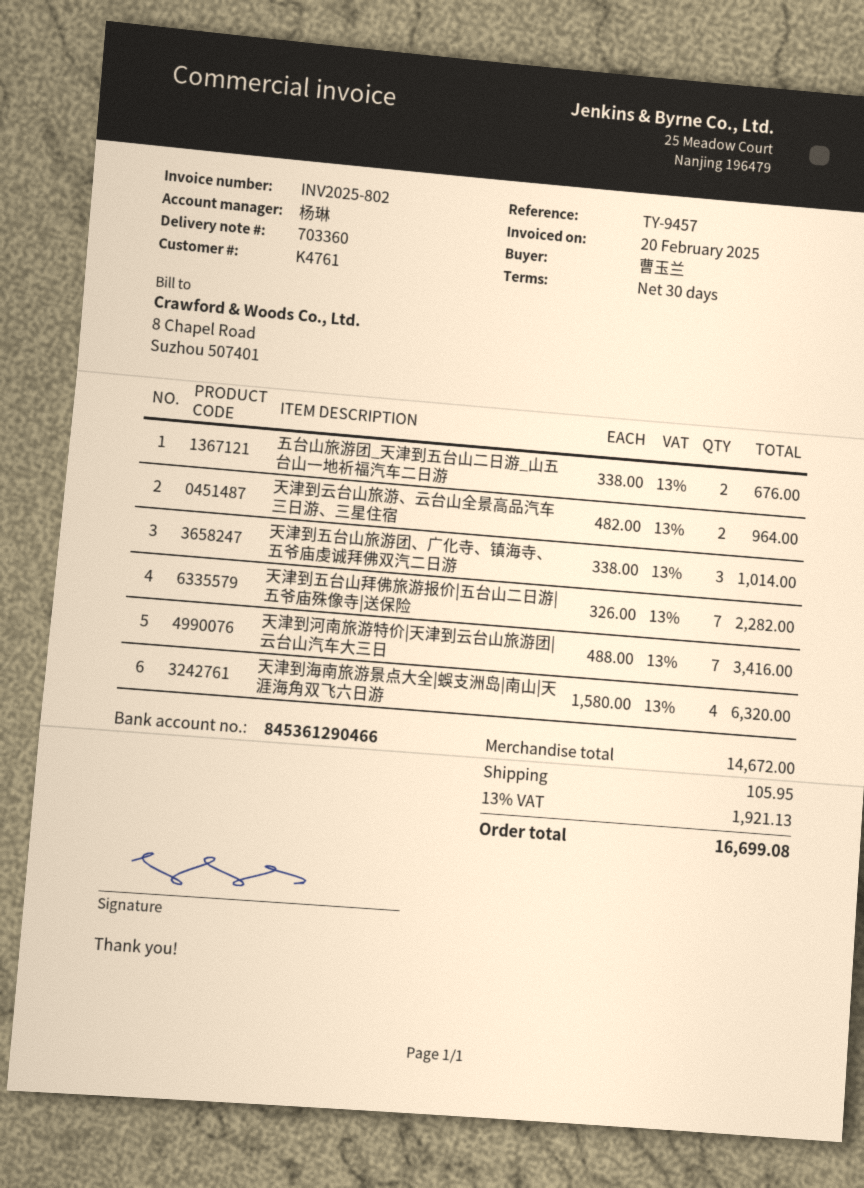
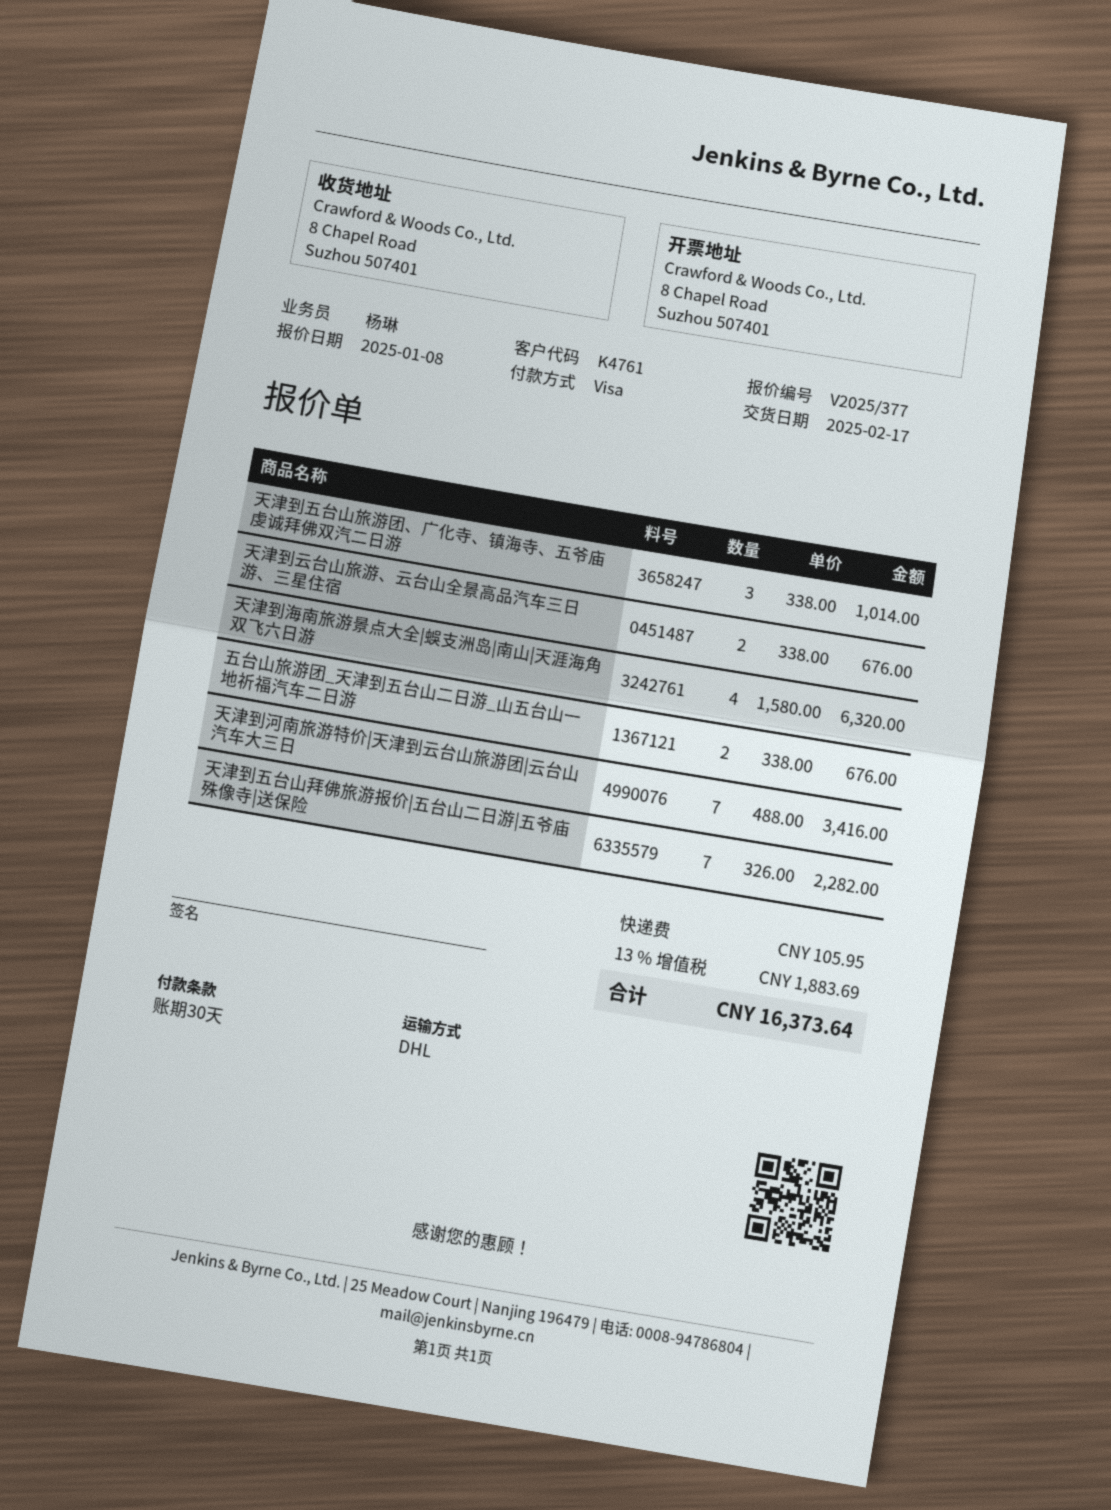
天津到云台山旅游、云台山全景高品汽车三日游、三星住宿: 2 x 482.00 = 964.00 -> 2 x 338.00 = 676.00
tax: 13% = 1921.13 -> 13% = 1883.69
total: 16699.08 -> 16373.64

